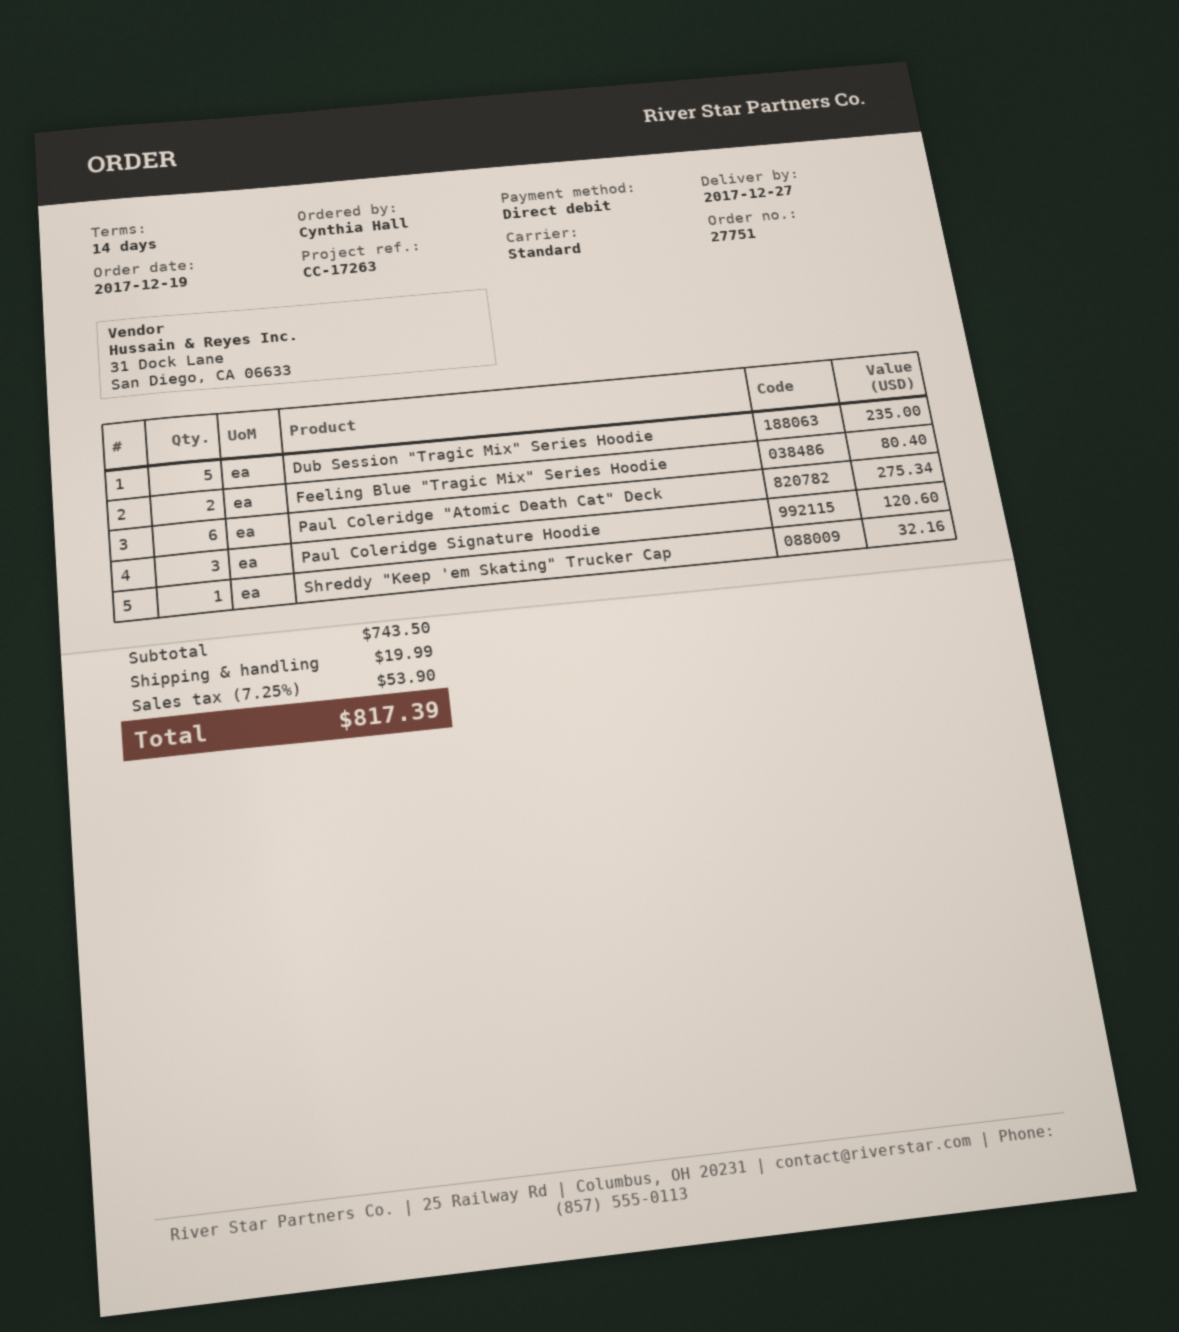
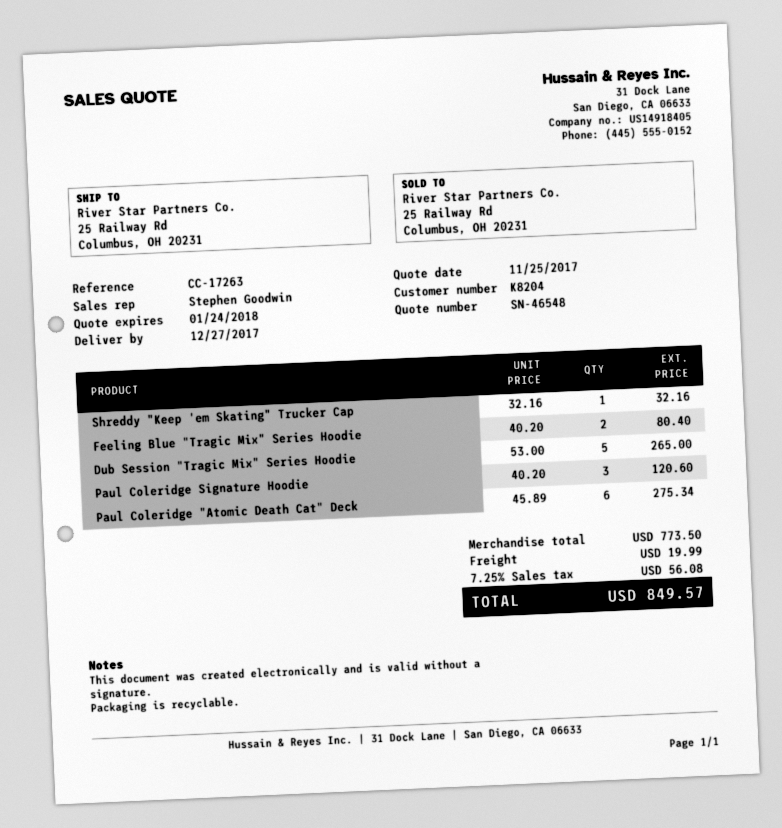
Dub Session "Tragic Mix" Series Hoodie: 5 for 235.00 -> 5 for 265.00
subtotal: 743.50 -> 773.50
tax: 7.25% = 53.90 -> 7.25% = 56.08
total: 817.39 -> 849.57

